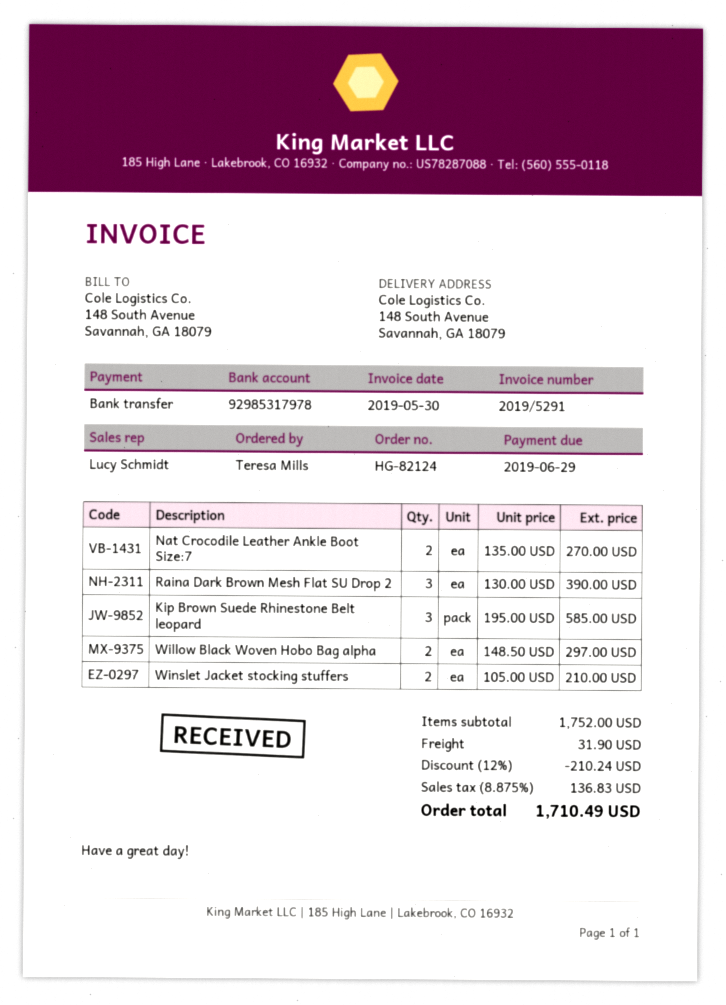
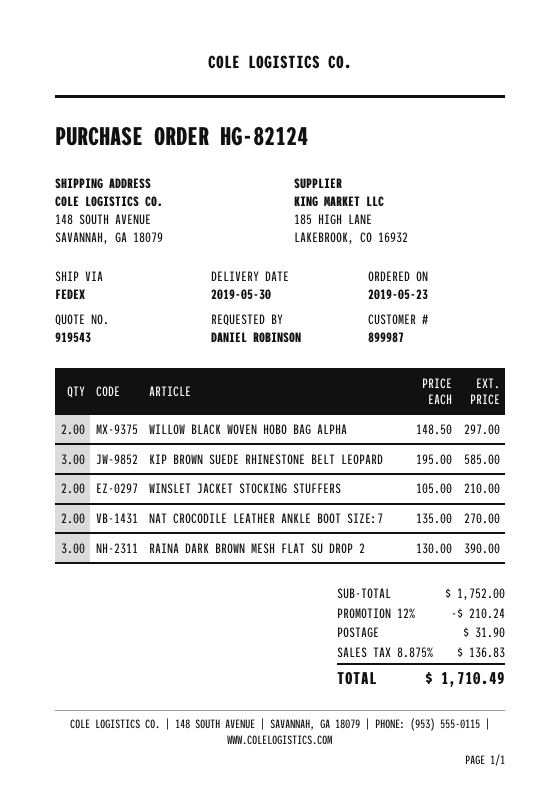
ordered by: Teresa Mills -> DANIEL ROBINSON

